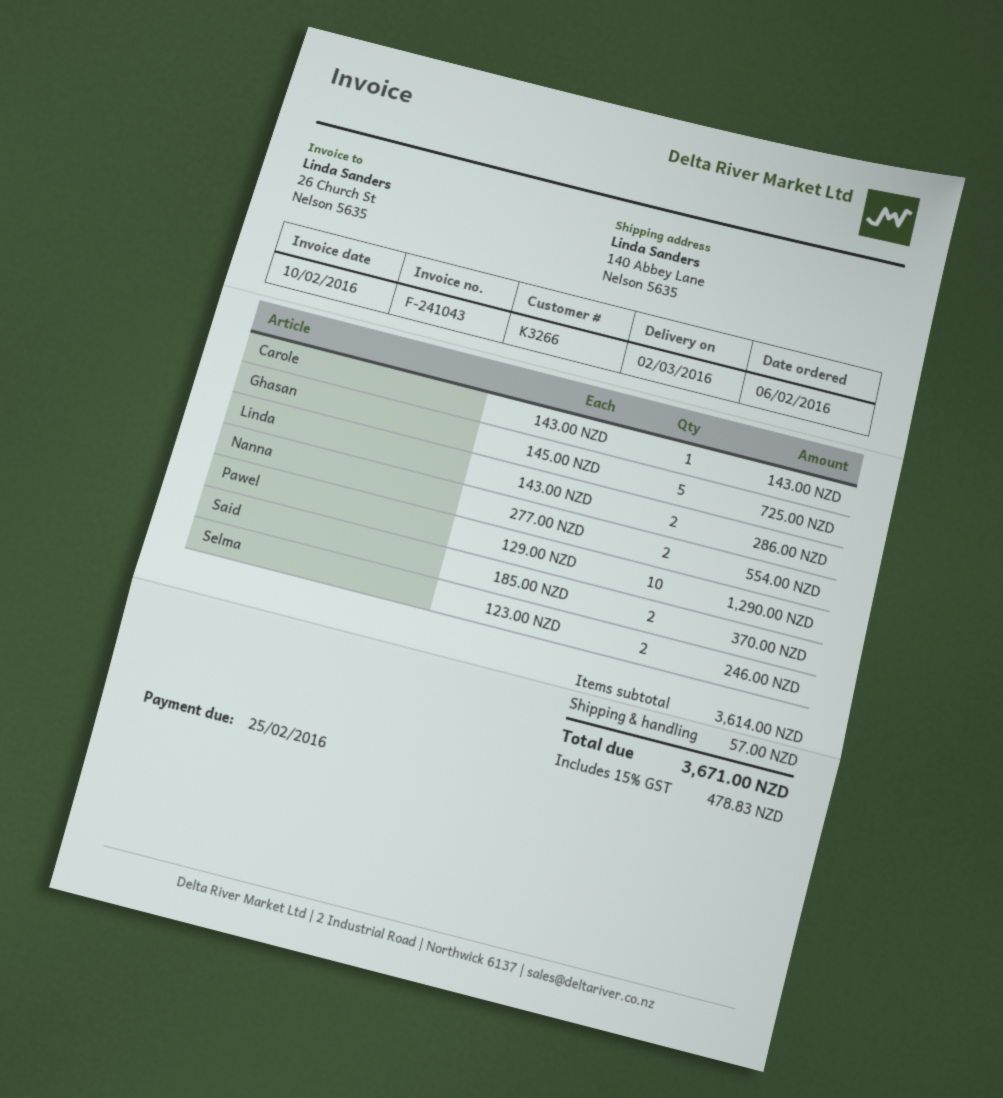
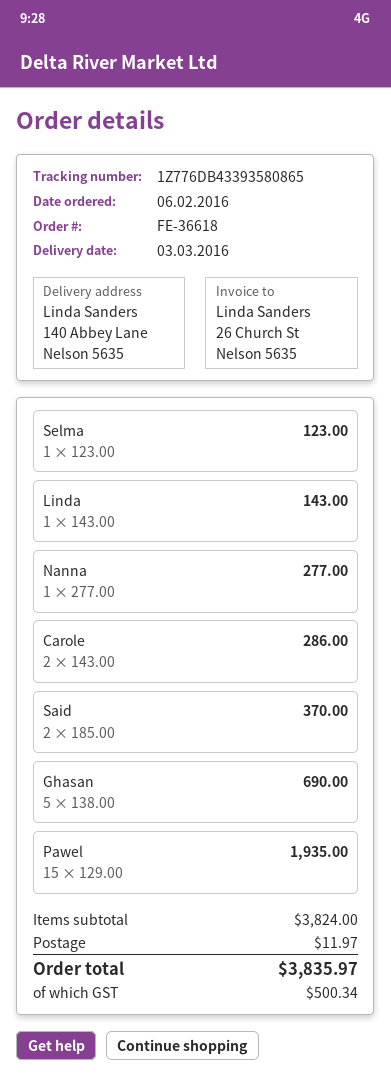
delivery date: 2016-03-02 -> 2016-03-03
Carole: 1 x 143.00 = 143.00 -> 2 x 143.00 = 286.00
Ghasan: 5 x 145.00 = 725.00 -> 5 x 138.00 = 690.00
Linda: 2 x 143.00 = 286.00 -> 1 x 143.00 = 143.00
Nanna: 2 x 277.00 = 554.00 -> 1 x 277.00 = 277.00
Pawel: 10 x 129.00 = 1290.00 -> 15 x 129.00 = 1935.00
Selma: 2 x 123.00 = 246.00 -> 1 x 123.00 = 123.00
subtotal: 3614.00 -> 3824.00
shipping: 57.00 -> 11.97
tax: 478.83 -> 500.34
total: 3671.00 -> 3835.97

